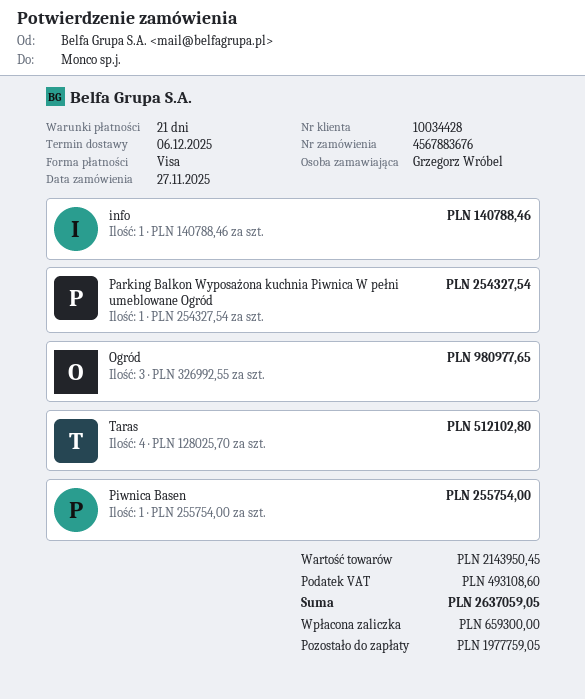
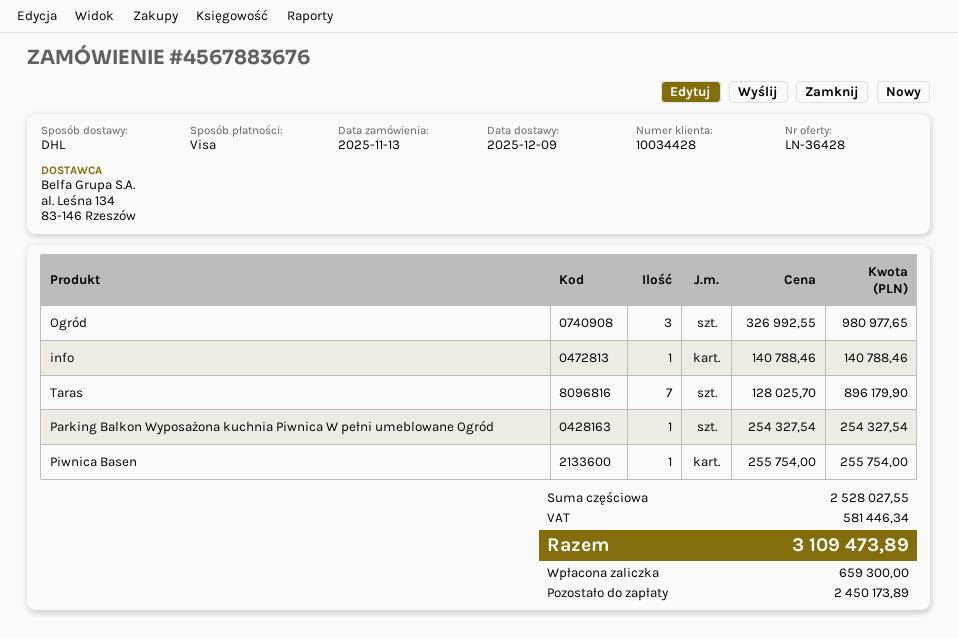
order date: 2025-11-27 -> 2025-11-13
delivery date: 2025-12-06 -> 2025-12-09
Taras: 4 x 128025.70 = 512102.80 -> 7 x 128025.70 = 896179.90
subtotal: 2143950.45 -> 2528027.55
tax: 493108.60 -> 581446.34
total: 2637059.05 -> 3109473.89
balance: 1977759.05 -> 2450173.89

